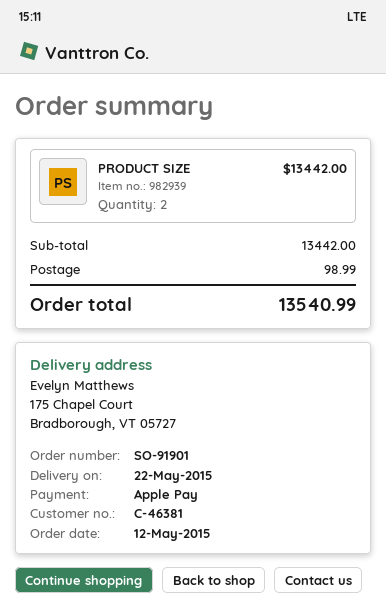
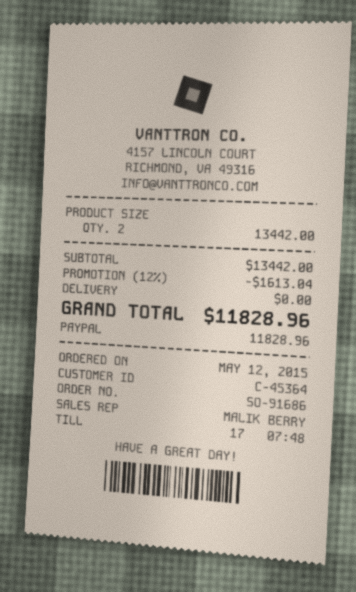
order number: SO-91901 -> SO-91686
customer number: C-46381 -> C-45364
payment method: Apple Pay -> PayPal
discount: none -> 12% = 1613.04
shipping: 98.99 -> 0.00
total: 13540.99 -> 11828.96

